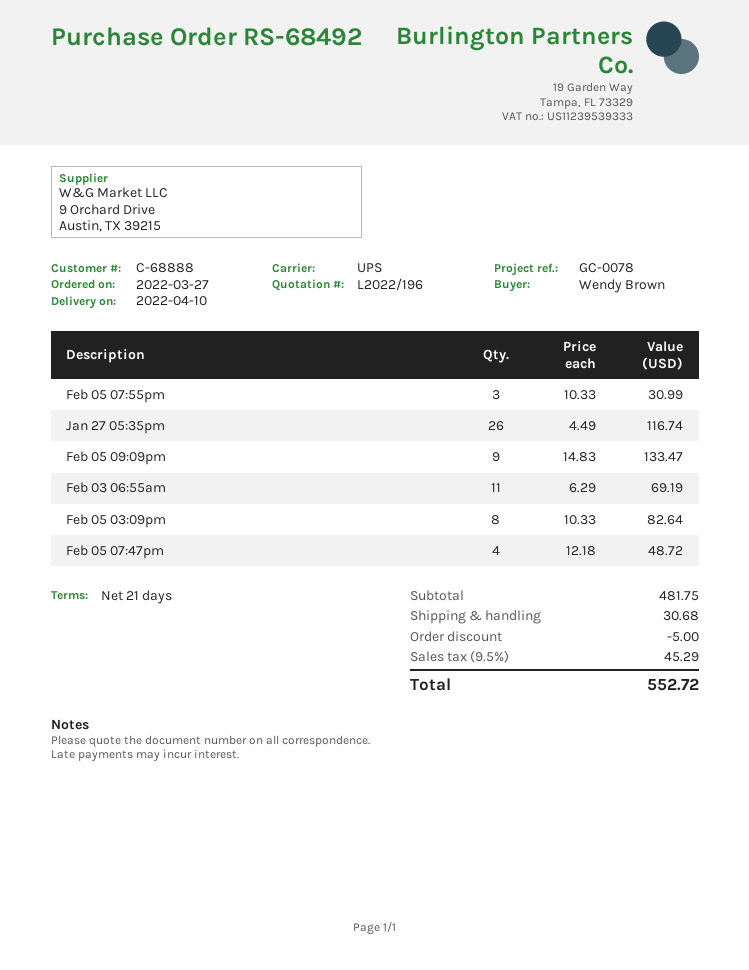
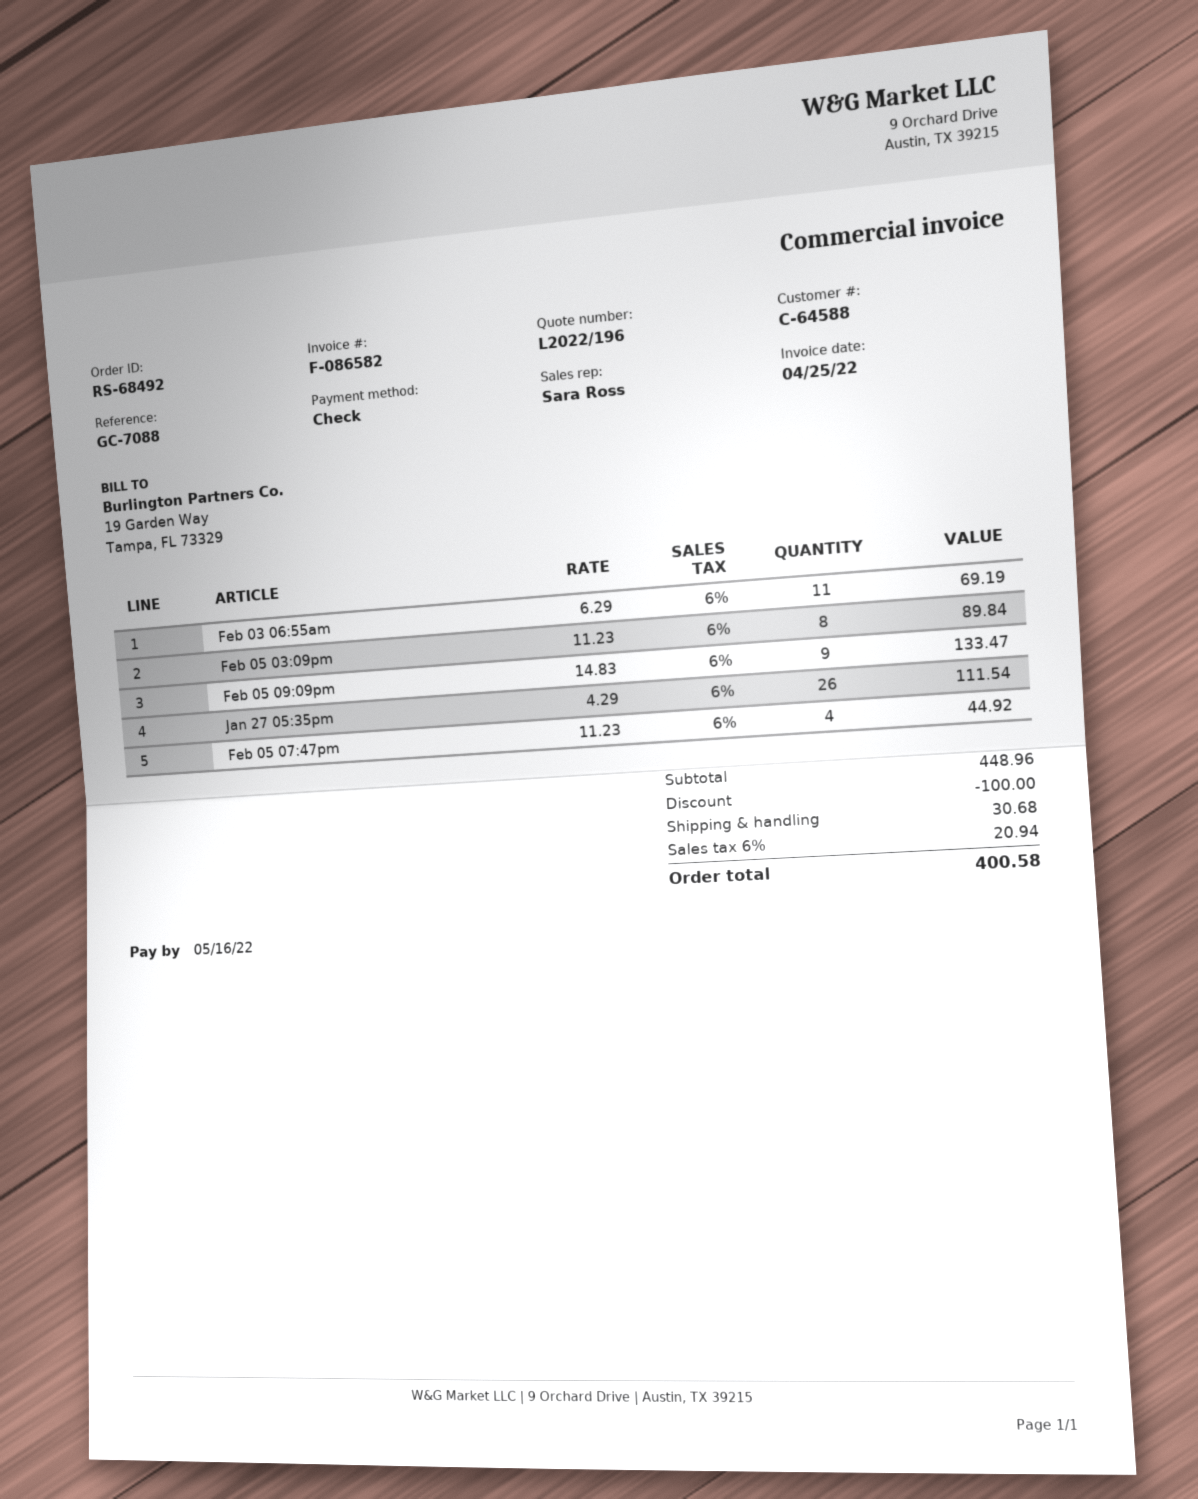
customer number: C-68888 -> C-64588
reference: GC-0078 -> GC-7088
Feb 05 07:55pm: 3 x 10.33 = 30.99 -> none
Jan 27 05:35pm: 26 x 4.49 = 116.74 -> 26 x 4.29 = 111.54
Feb 05 03:09pm: 8 x 10.33 = 82.64 -> 8 x 11.23 = 89.84
Feb 05 07:47pm: 4 x 12.18 = 48.72 -> 4 x 11.23 = 44.92
subtotal: 481.75 -> 448.96
discount: 5.00 -> 100.00
tax: 9.5% = 45.29 -> 6% = 20.94
total: 552.72 -> 400.58

